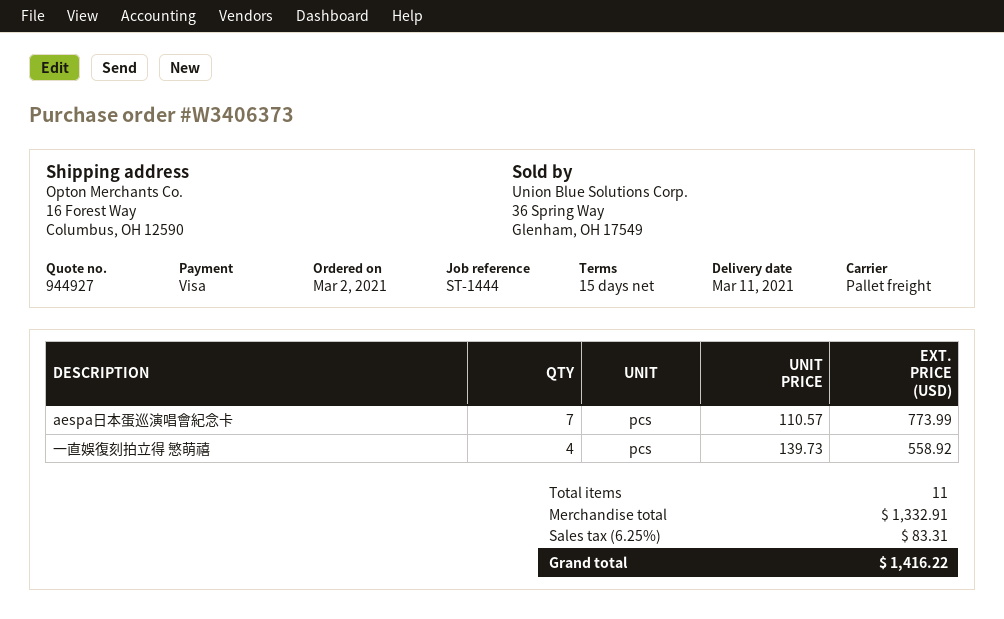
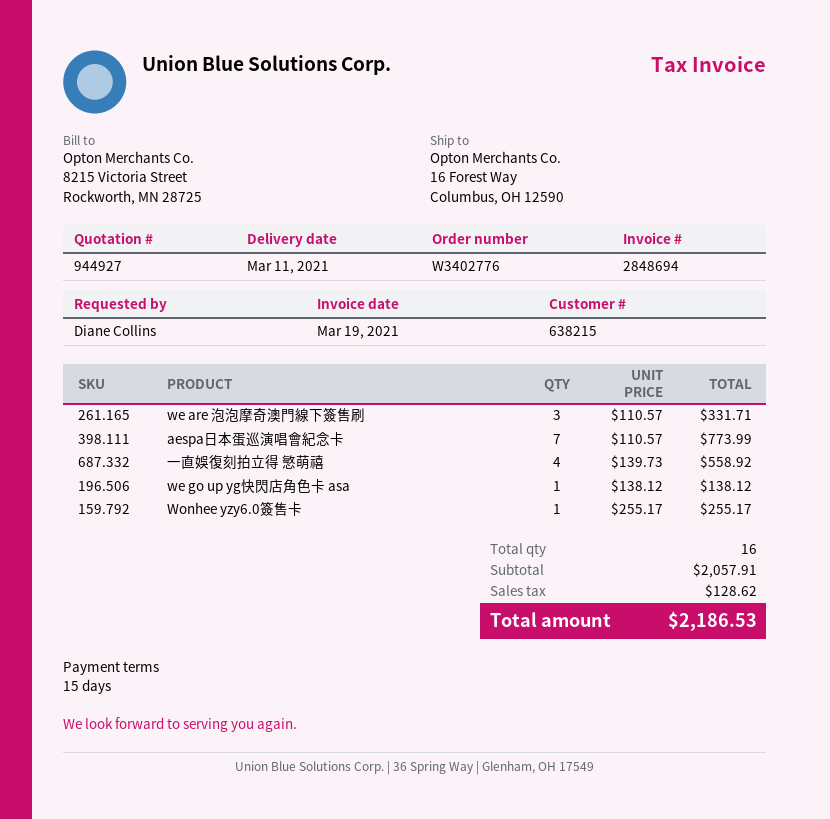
order number: W3406373 -> W3402776
we are 泡泡摩奇澳門線下簽售刷: none -> 3 x 110.57 = 331.71
we go up yg快閃店角色卡 asa: none -> 1 x 138.12 = 138.12
Wonhee yzy6.0簽售卡: none -> 1 x 255.17 = 255.17
total quantity: 11 -> 16
subtotal: 1332.91 -> 2057.91
tax: 83.31 -> 128.62
total: 1416.22 -> 2186.53

